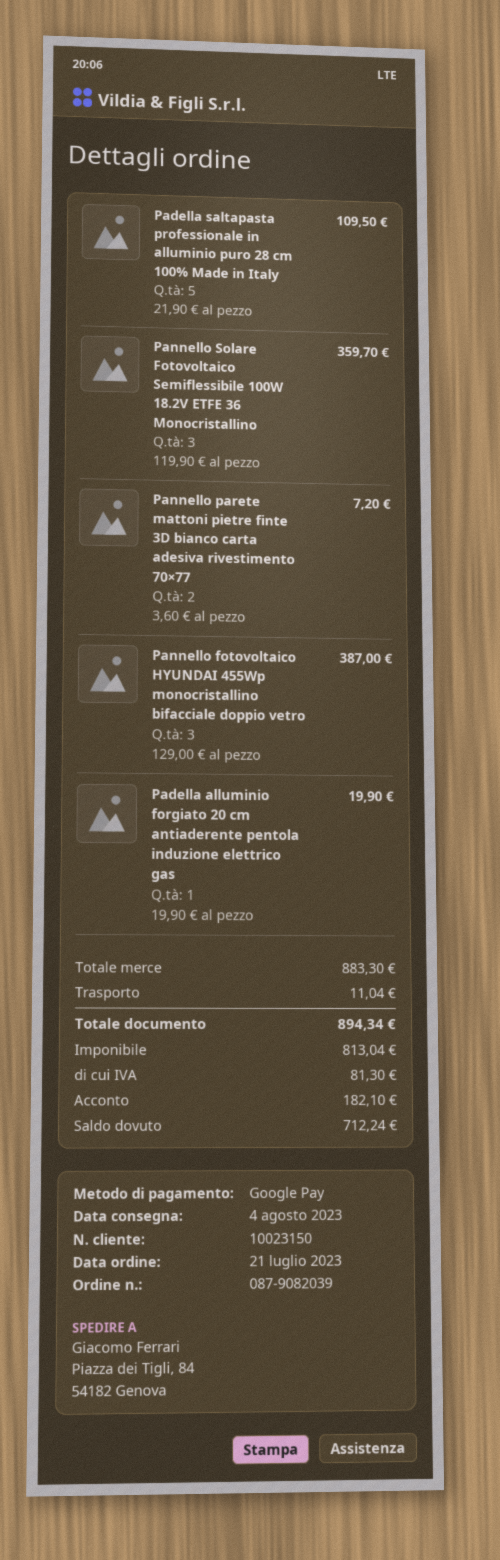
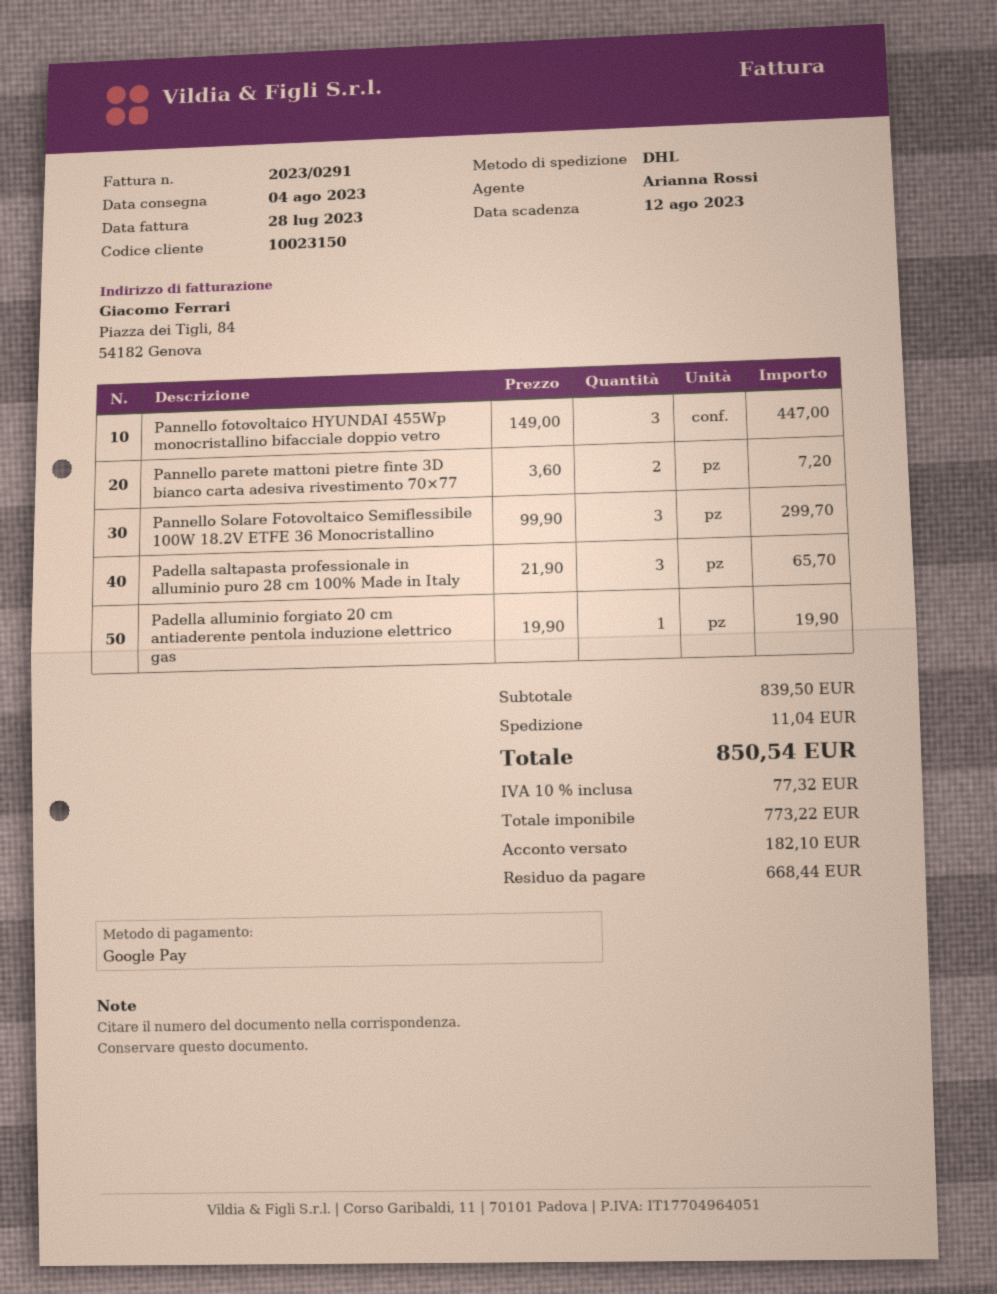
Padella saltapasta professionale in alluminio puro 28 cm 100% Made in Italy: 5 x 21.90 = 109.50 -> 3 x 21.90 = 65.70
Pannello Solare Fotovoltaico Semiflessibile 100W 18.2V ETFE 36 Monocristallino: 3 x 119.90 = 359.70 -> 3 x 99.90 = 299.70
Pannello fotovoltaico HYUNDAI 455Wp monocristallino bifacciale doppio vetro: 3 x 129.00 = 387.00 -> 3 x 149.00 = 447.00
subtotal: 883.30 -> 839.50
net: 813.04 -> 773.22
tax: 81.30 -> 77.32
total: 894.34 -> 850.54
balance: 712.24 -> 668.44

